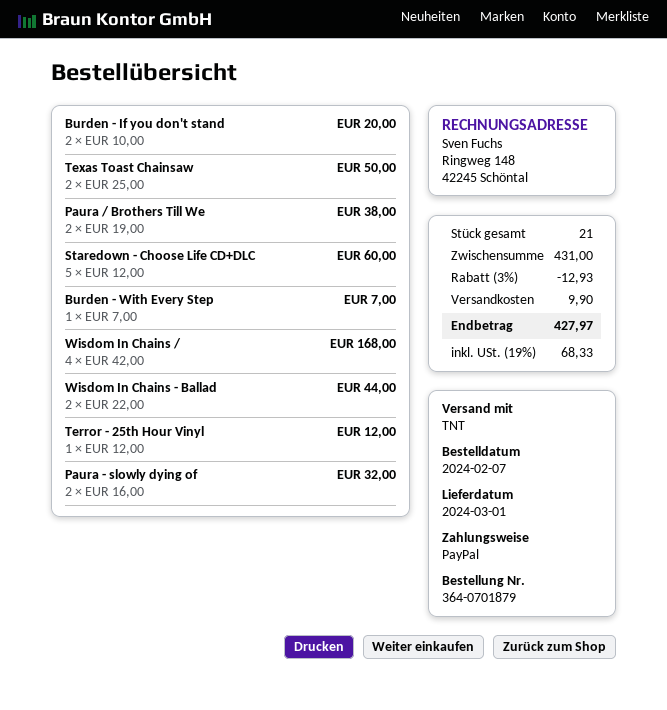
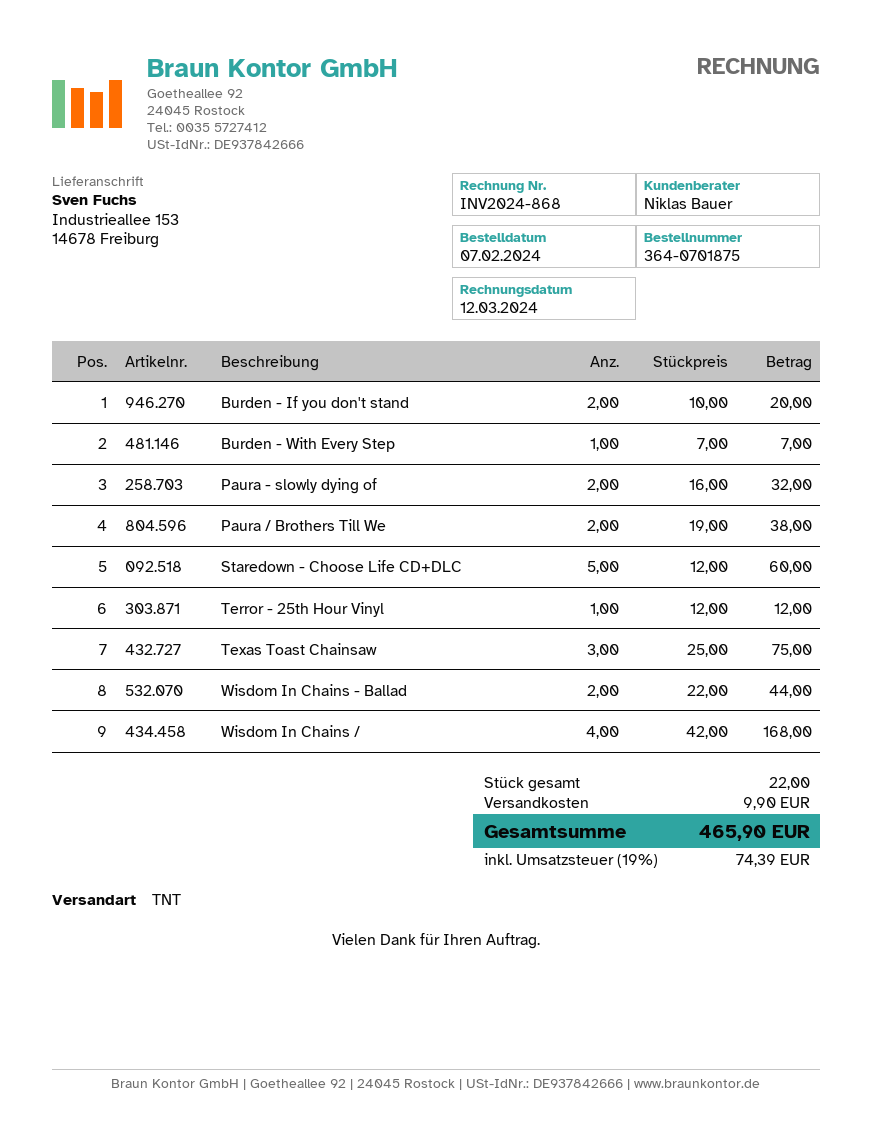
order number: 364-0701879 -> 364-0701875
Texas Toast Chainsaw: 2 x 25.00 = 50.00 -> 3 x 25.00 = 75.00
total quantity: 21 -> 22
discount: 3% = 12.93 -> none
tax: 19% = 68.33 -> 19% = 74.39
total: 427.97 -> 465.90

